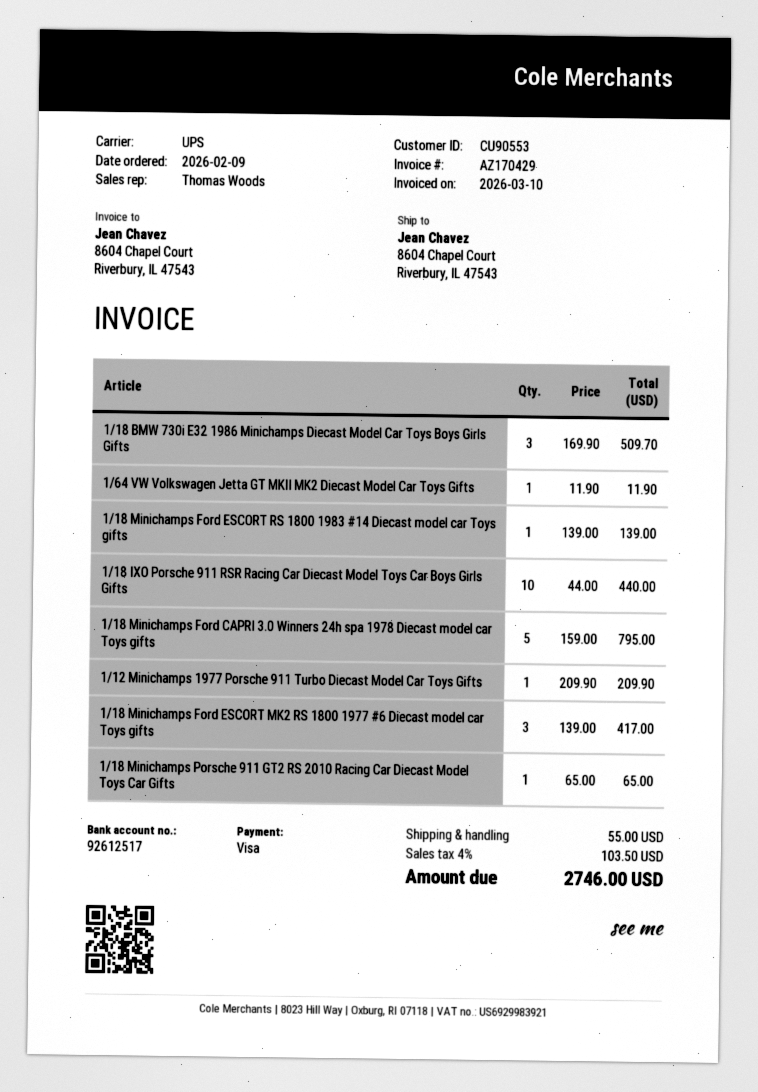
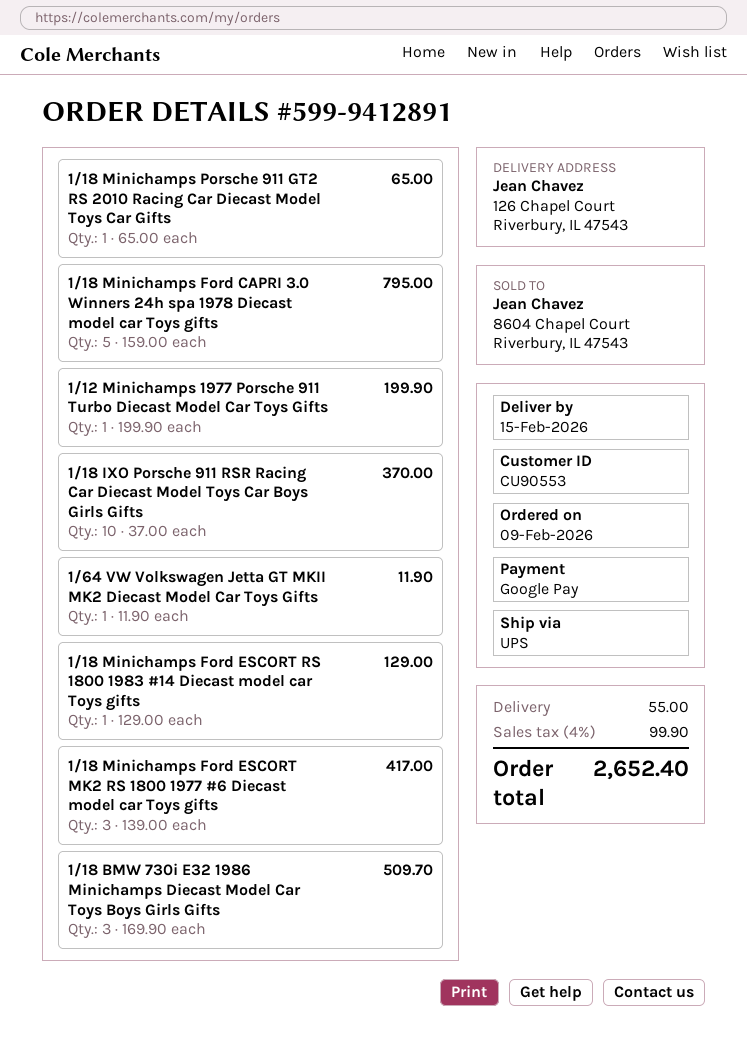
payment method: Visa -> Google Pay
ship to: 8604 Chapel Court, Riverbury, IL 47543 -> 126 Chapel Court, Riverbury, IL 47543
1/18 Minichamps Ford ESCORT RS 1800 1983 #14 Diecast model car Toys gifts: 1 x 139.00 = 139.00 -> 1 x 129.00 = 129.00
1/18 IXO Porsche 911 RSR Racing Car Diecast Model Toys Car Boys Girls Gifts: 10 x 44.00 = 440.00 -> 10 x 37.00 = 370.00
1/12 Minichamps 1977 Porsche 911 Turbo Diecast Model Car Toys Gifts: 1 x 209.90 = 209.90 -> 1 x 199.90 = 199.90
tax: 4% = 103.50 -> 4% = 99.90
total: 2746.00 -> 2652.40

